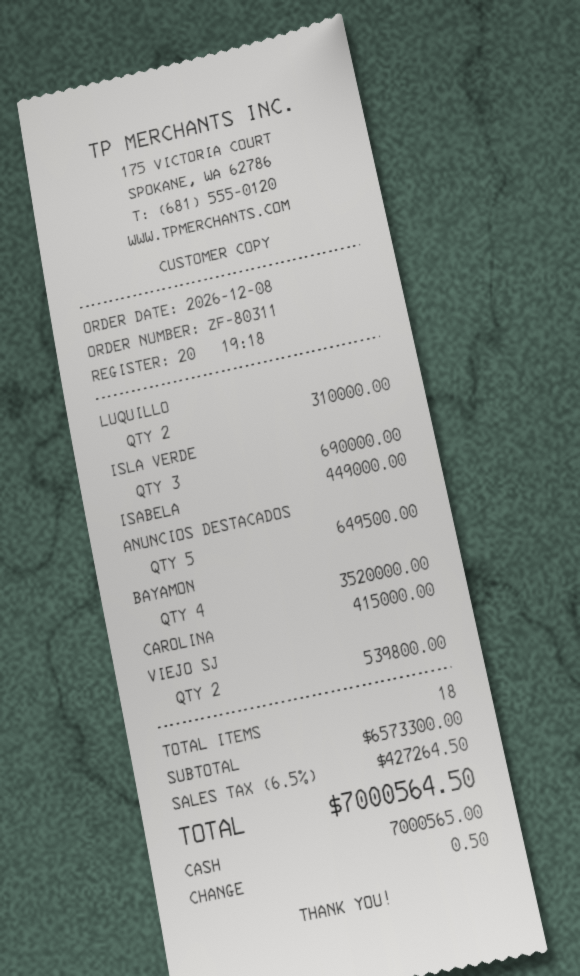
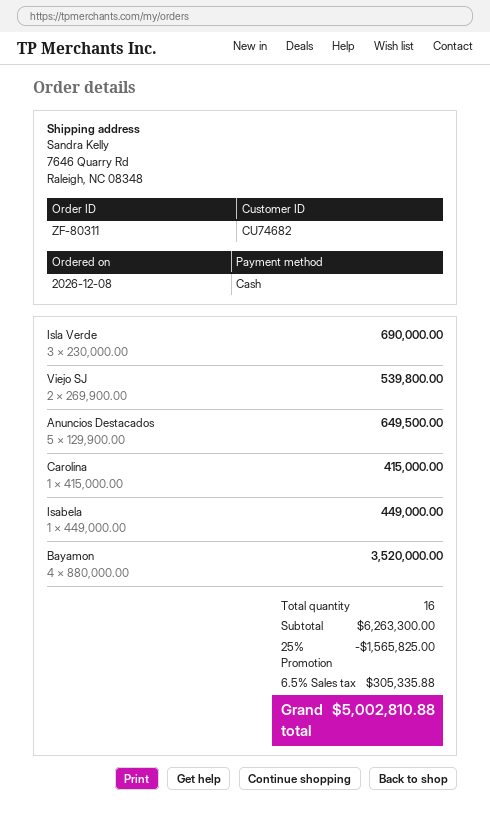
LUQUILLO: 2 for 310000.00 -> none
total quantity: 18 -> 16
subtotal: 6573300.00 -> 6263300.00
discount: none -> 25% = 1565825.00
tax: 6.5% = 427264.50 -> 6.5% = 305335.88
total: 7000564.50 -> 5002810.88

